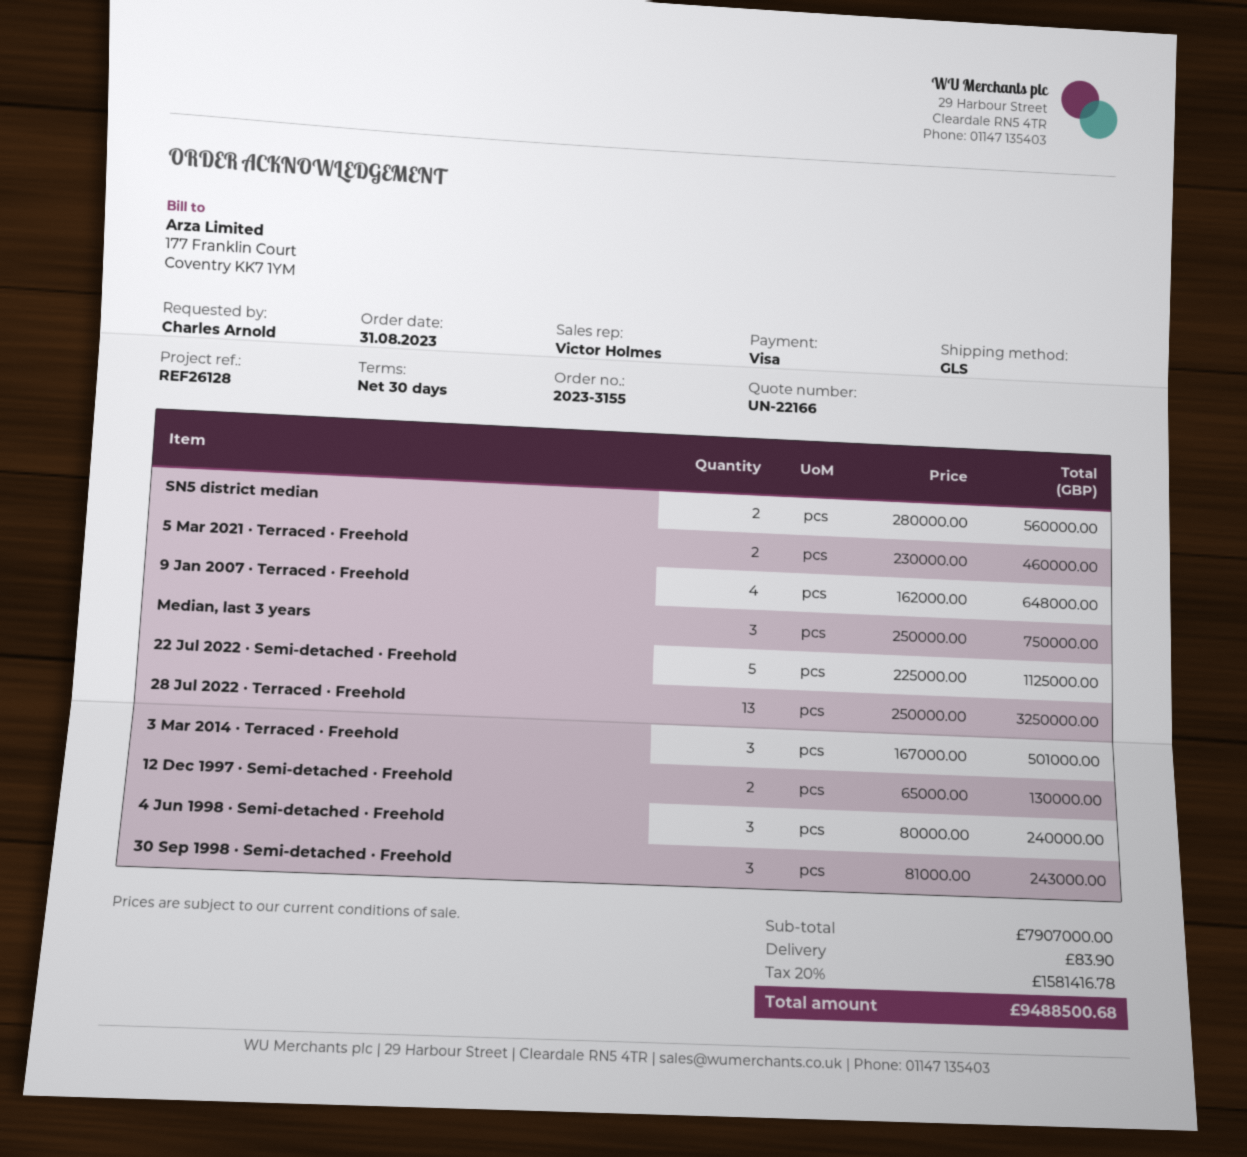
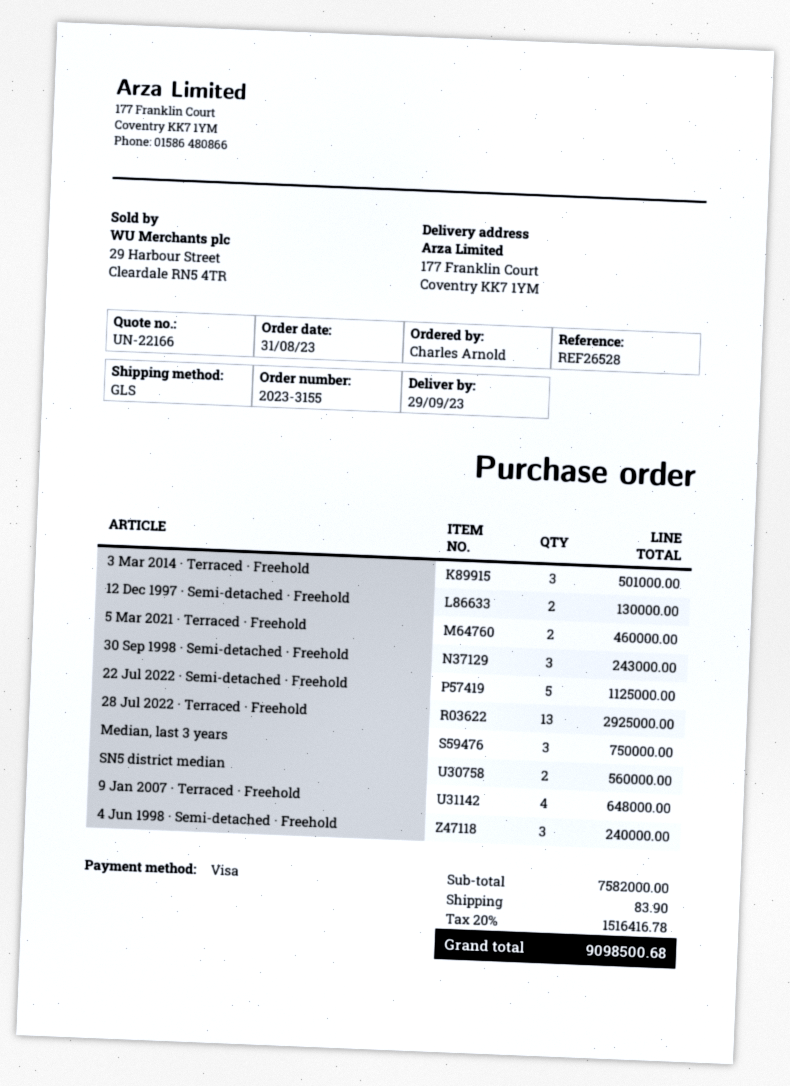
reference: REF26128 -> REF26528
28 Jul 2022 · Terraced · Freehold: 13 for 3250000.00 -> 13 for 2925000.00
subtotal: 7907000.00 -> 7582000.00
tax: 20% = 1581416.78 -> 20% = 1516416.78
total: 9488500.68 -> 9098500.68

